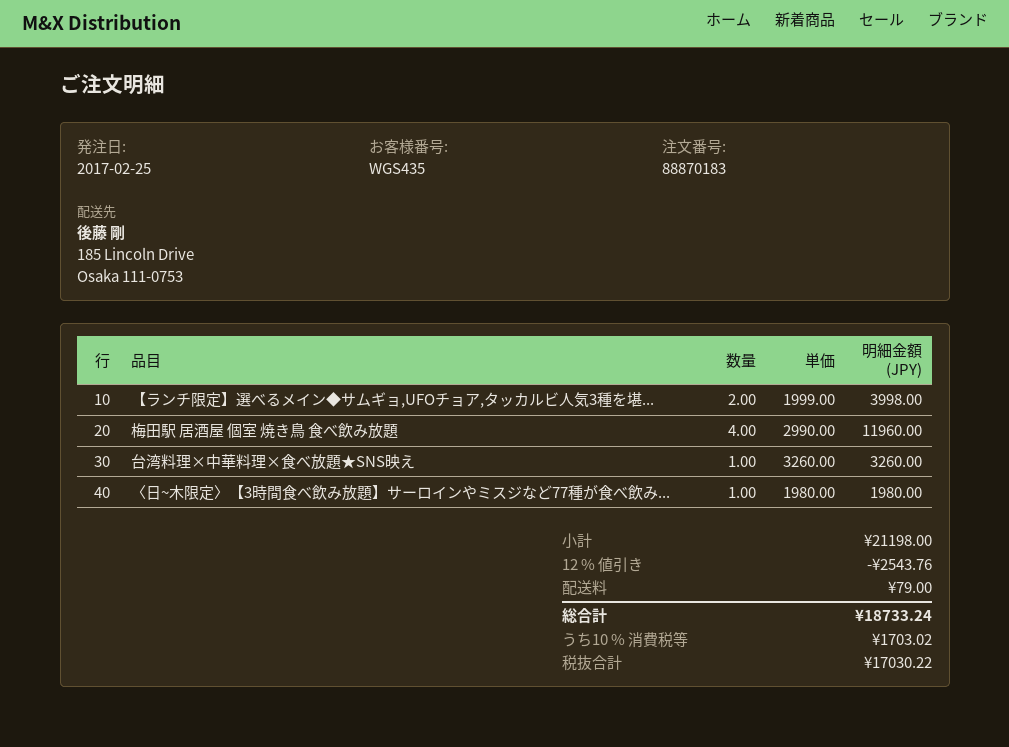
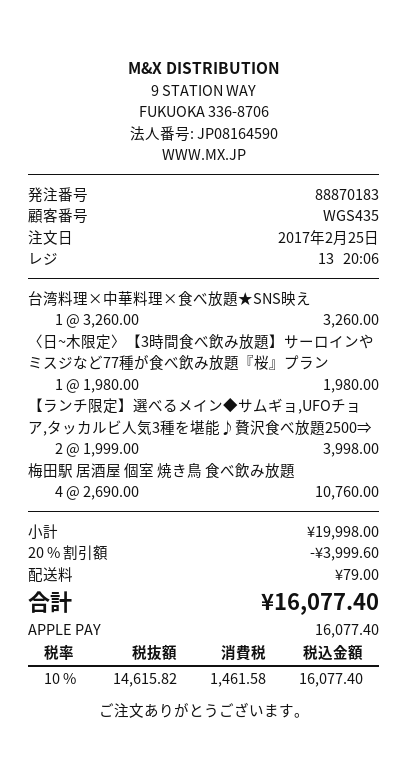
梅田駅 居酒屋 個室 焼き鳥 食べ飲み放題: 4 x 2990.00 = 11960.00 -> 4 x 2690.00 = 10760.00
subtotal: 21198.00 -> 19998.00
discount: 12% = 2543.76 -> 20% = 3999.60
net: 17030.22 -> 14615.82
tax: 10% = 1703.02 -> 10% = 1461.58
total: 18733.24 -> 16077.40

